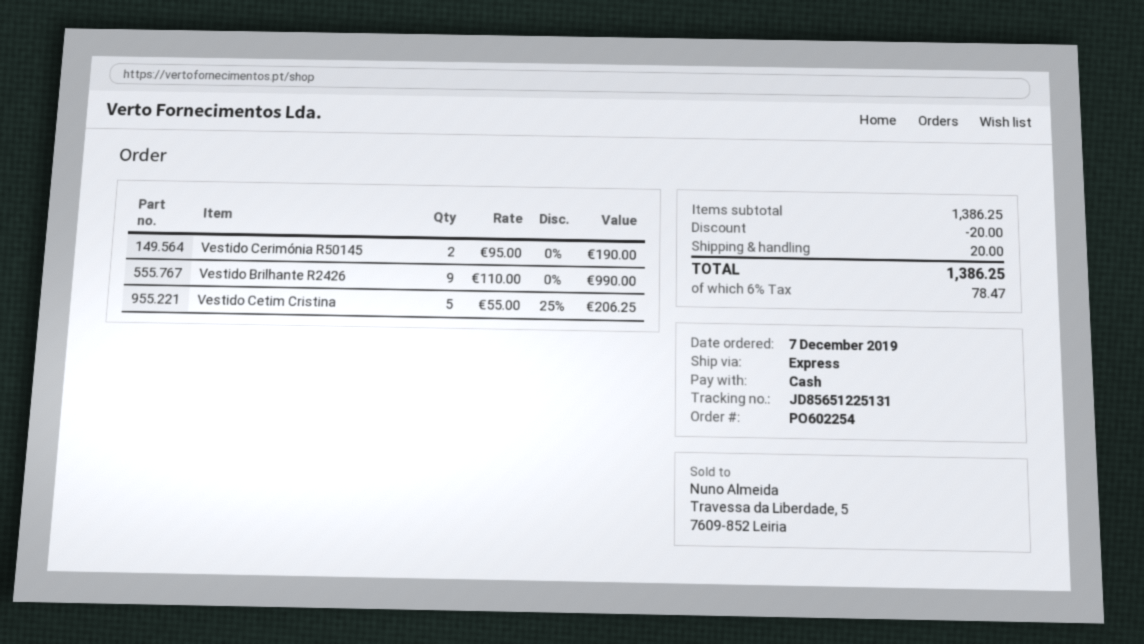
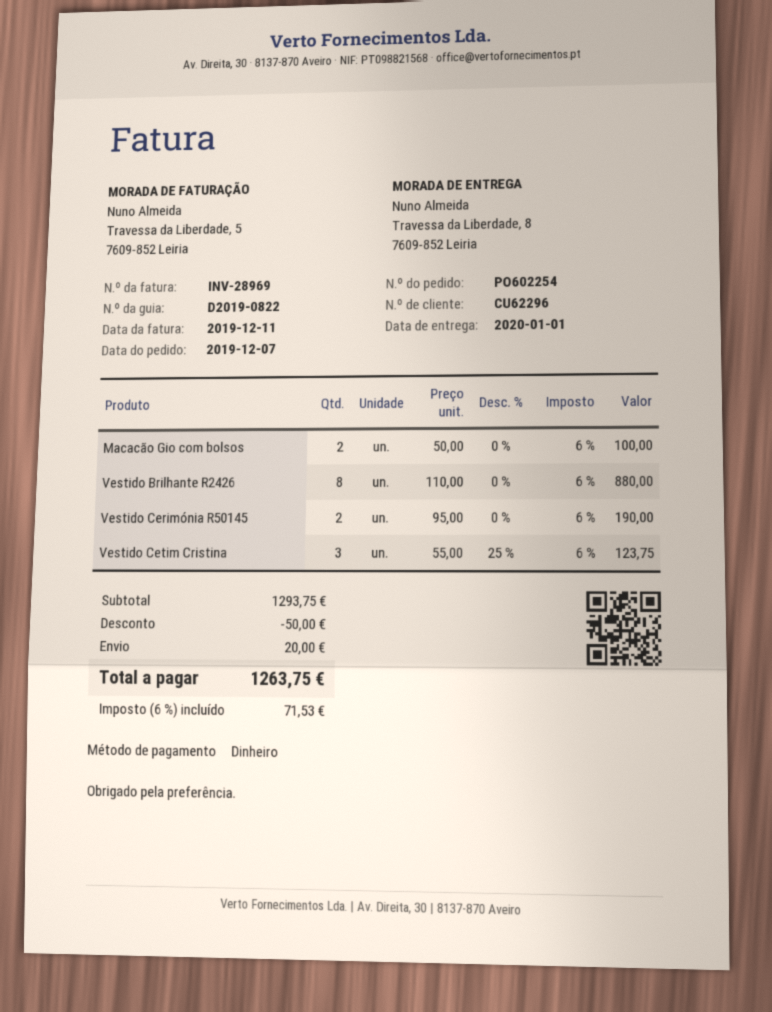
Vestido Brilhante R2426: 9 x 110.00 = 990.00 -> 8 x 110.00 = 880.00
Vestido Cetim Cristina: 5 x 55.00 - 25% = 206.25 -> 3 x 55.00 - 25% = 123.75
Macacão Gio com bolsos: none -> 2 x 50.00 = 100.00
subtotal: 1386.25 -> 1293.75
discount: 20.00 -> 50.00
tax: 6% = 78.47 -> 6% = 71.53
total: 1386.25 -> 1263.75

